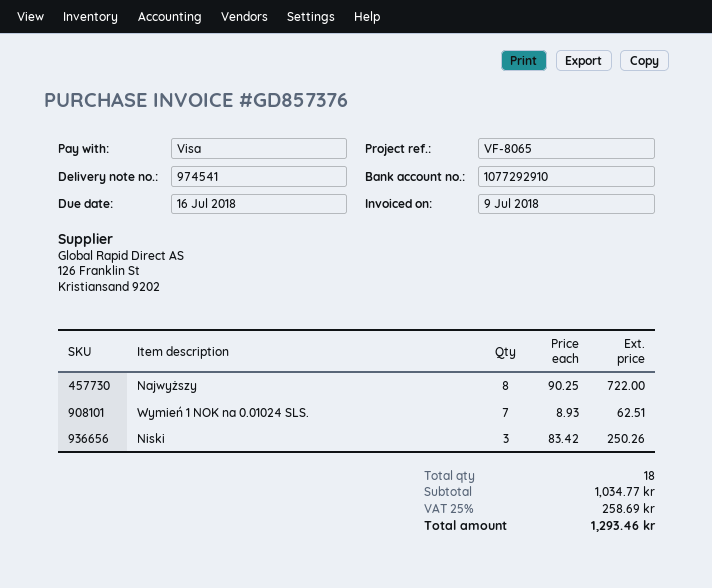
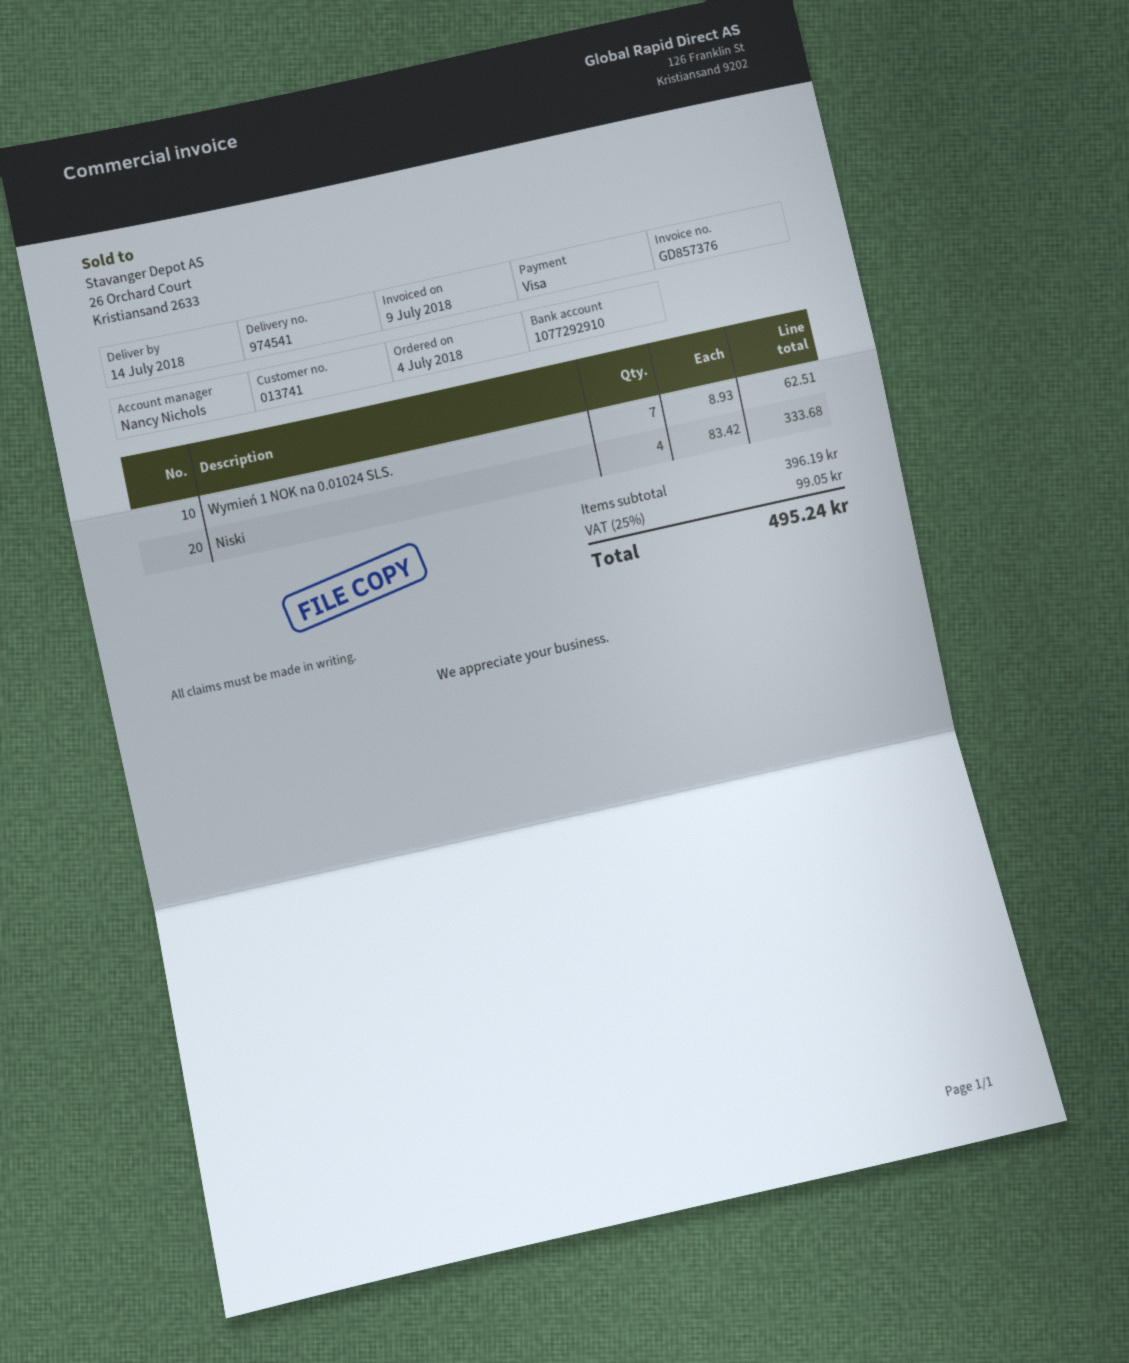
Najwyższy: 8 x 90.25 = 722.00 -> none
Niski: 3 x 83.42 = 250.26 -> 4 x 83.42 = 333.68
subtotal: 1034.77 -> 396.19
tax: 25% = 258.69 -> 25% = 99.05
total: 1293.46 -> 495.24

